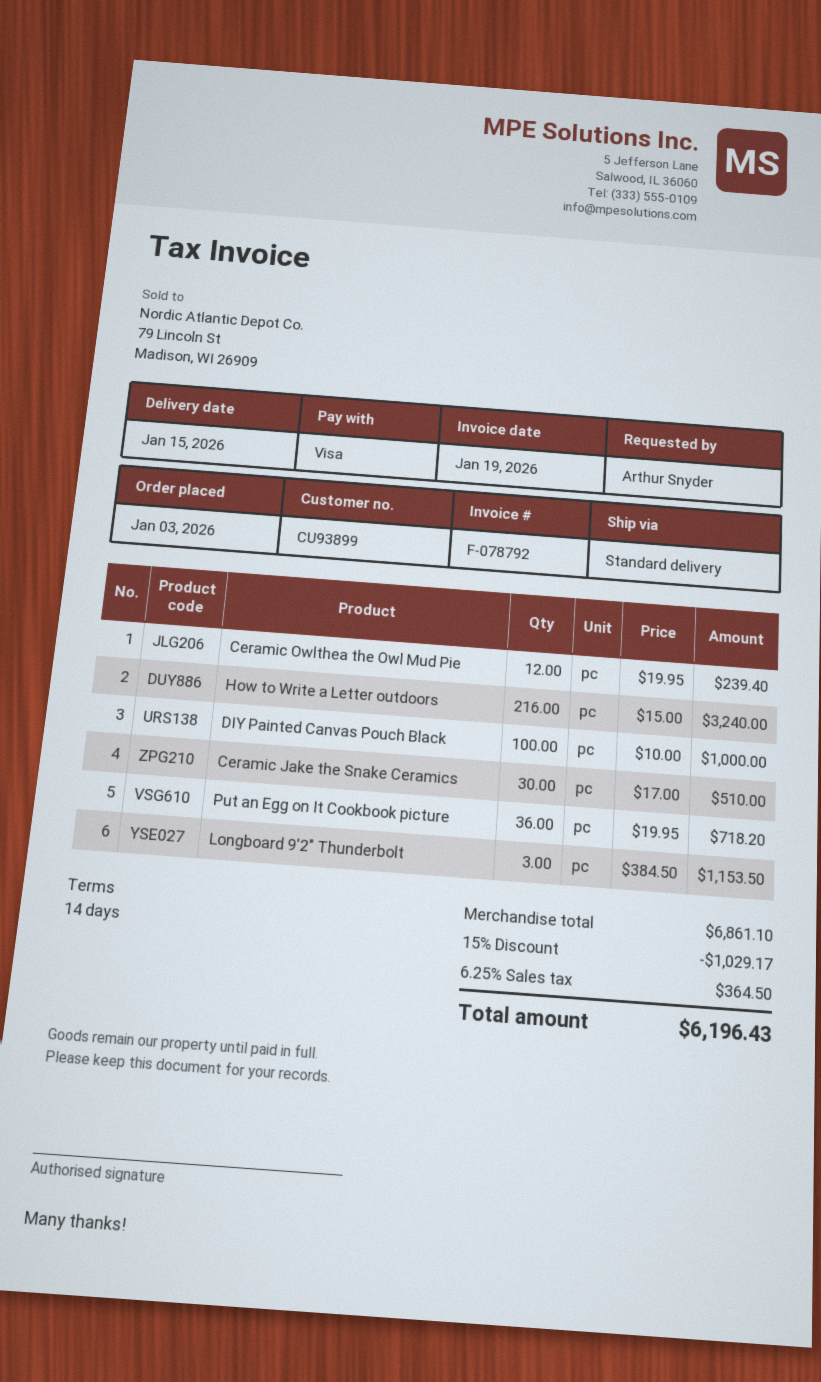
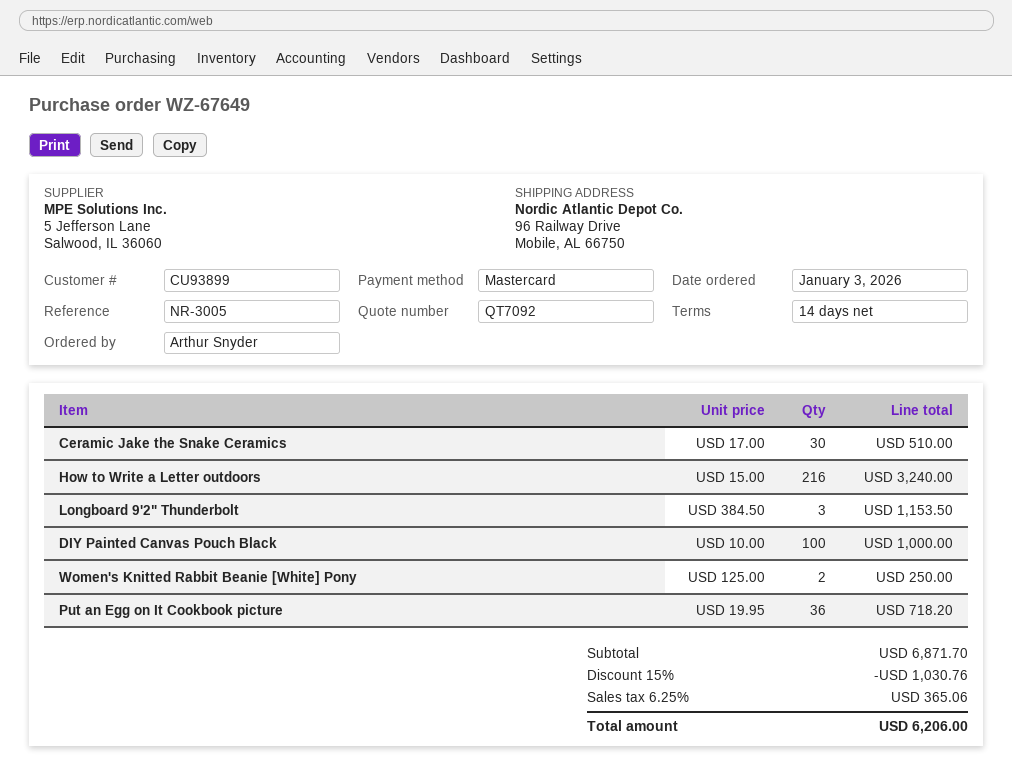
payment method: Visa -> Mastercard
Ceramic Owlthea the Owl Mud Pie: 12 x 19.95 = 239.40 -> none
Women's Knitted Rabbit Beanie [White] Pony: none -> 2 x 125.00 = 250.00
subtotal: 6861.10 -> 6871.70
discount: 15% = 1029.17 -> 15% = 1030.76
tax: 6.25% = 364.50 -> 6.25% = 365.06
total: 6196.43 -> 6206.00

